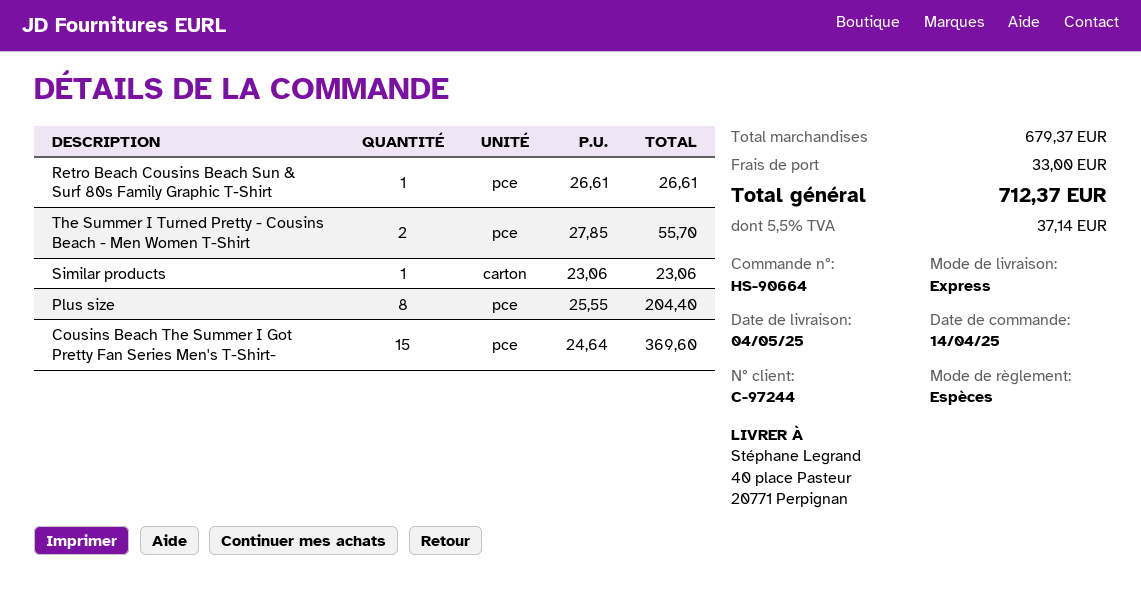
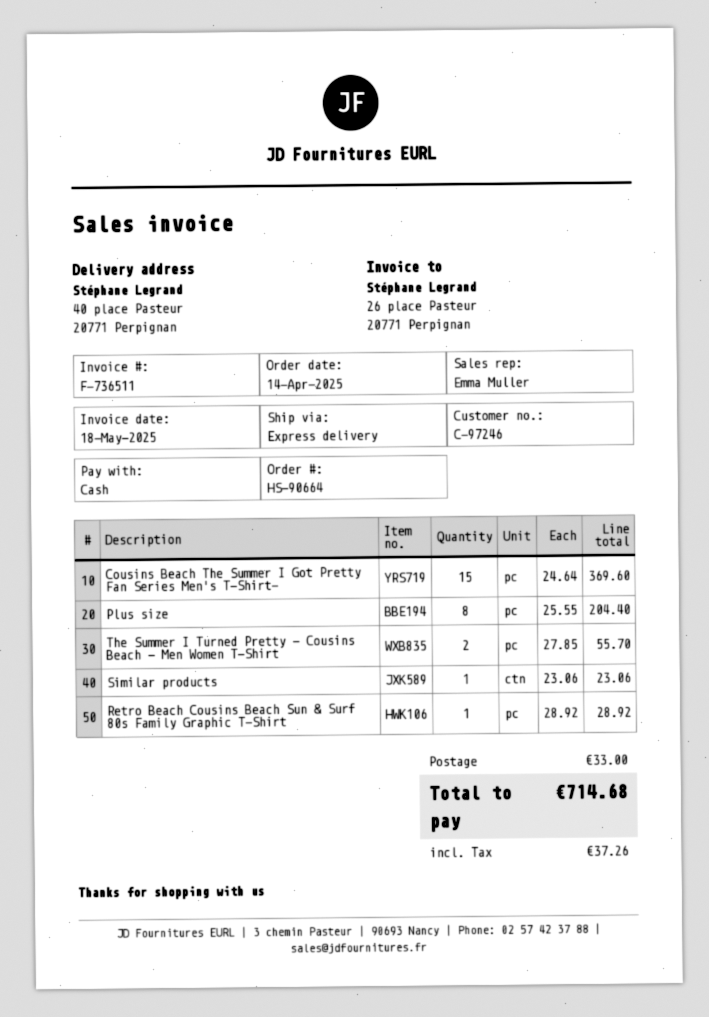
customer number: C-97244 -> C-97246
Retro Beach Cousins Beach Sun & Surf 80s Family Graphic T-Shirt: 1 x 26.61 = 26.61 -> 1 x 28.92 = 28.92
tax: 37.14 -> 37.26
total: 712.37 -> 714.68

